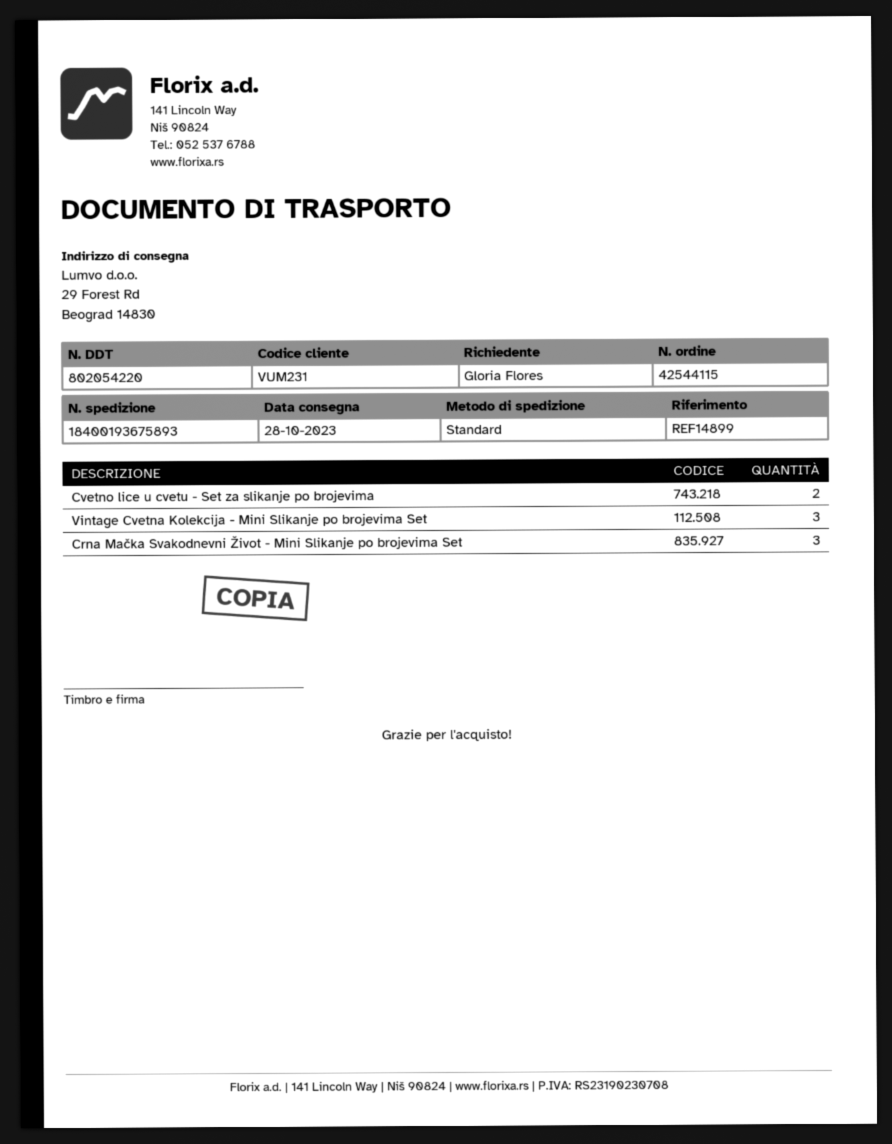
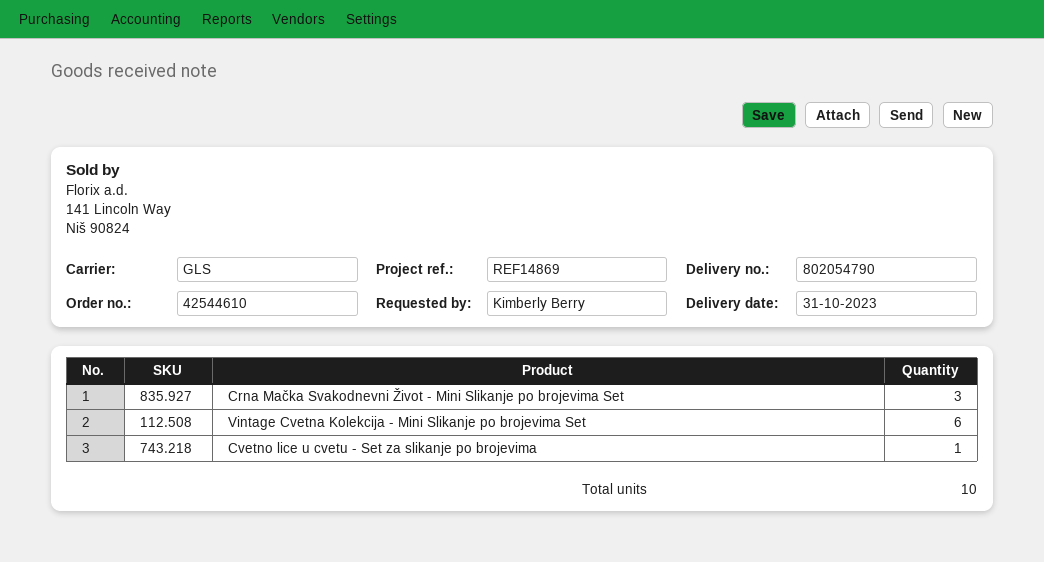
order number: 42544115 -> 42544610
delivery note number: 802054220 -> 802054790
delivery date: 2023-10-28 -> 2023-10-31
reference: REF14899 -> REF14869
ordered by: Gloria Flores -> Kimberly Berry
shipping method: standard -> GLS
Cvetno lice u cvetu - Set za slikanje po brojevima: 2 -> 1
Vintage Cvetna Kolekcija - Mini Slikanje po brojevima Set: 3 -> 6

